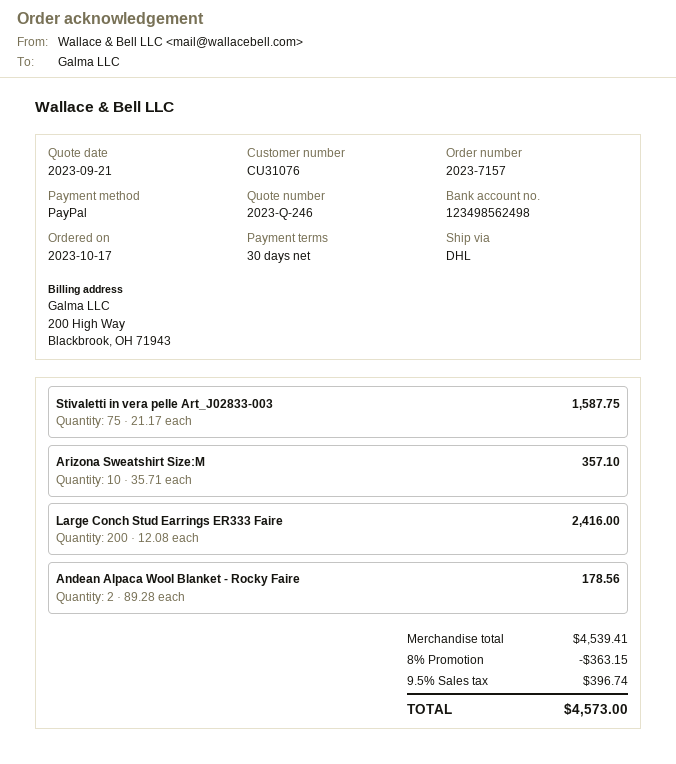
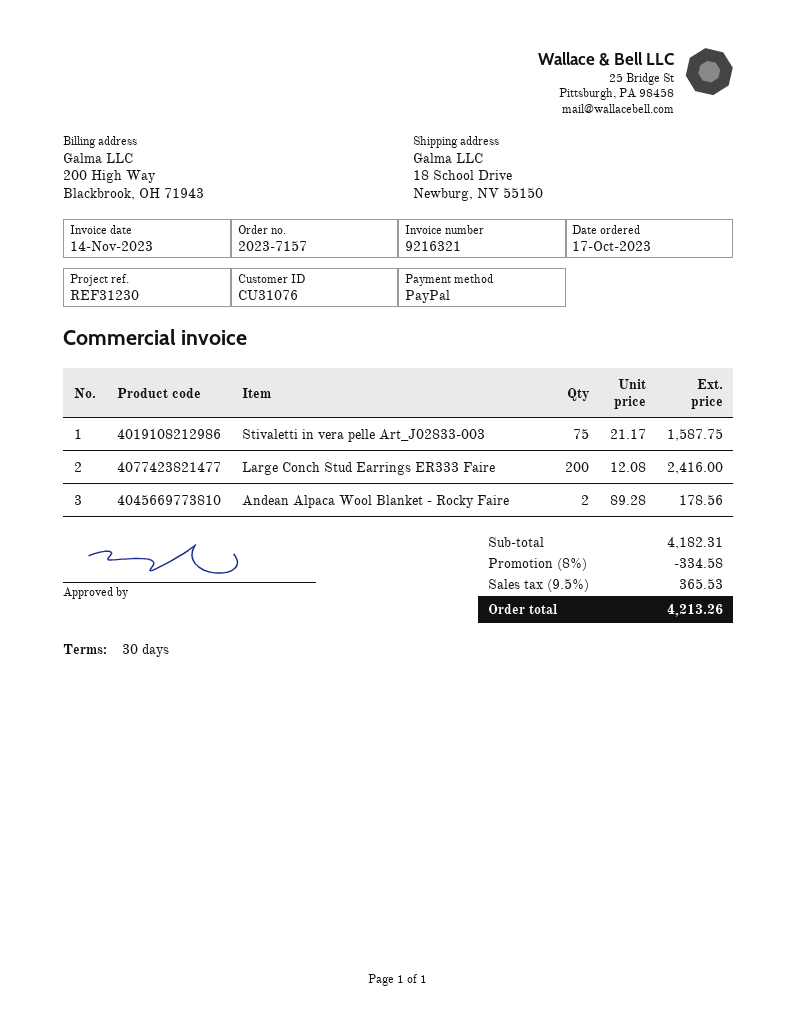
Arizona Sweatshirt Size:M: 10 x 35.71 = 357.10 -> none
subtotal: 4539.41 -> 4182.31
discount: 8% = 363.15 -> 8% = 334.58
tax: 9.5% = 396.74 -> 9.5% = 365.53
total: 4573.00 -> 4213.26

